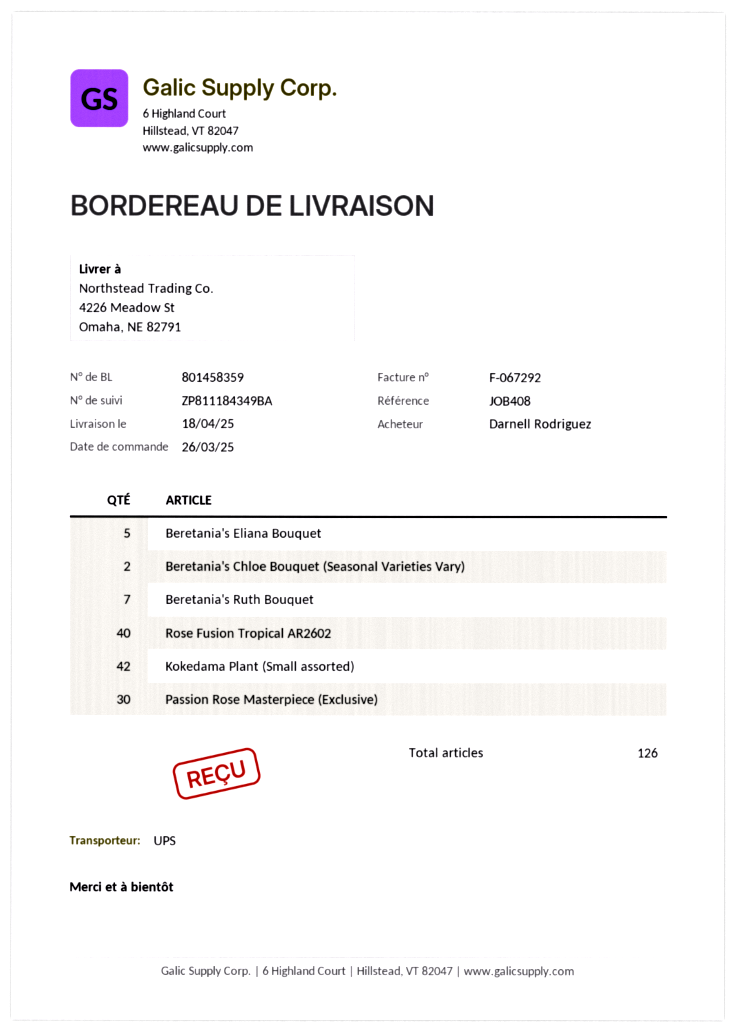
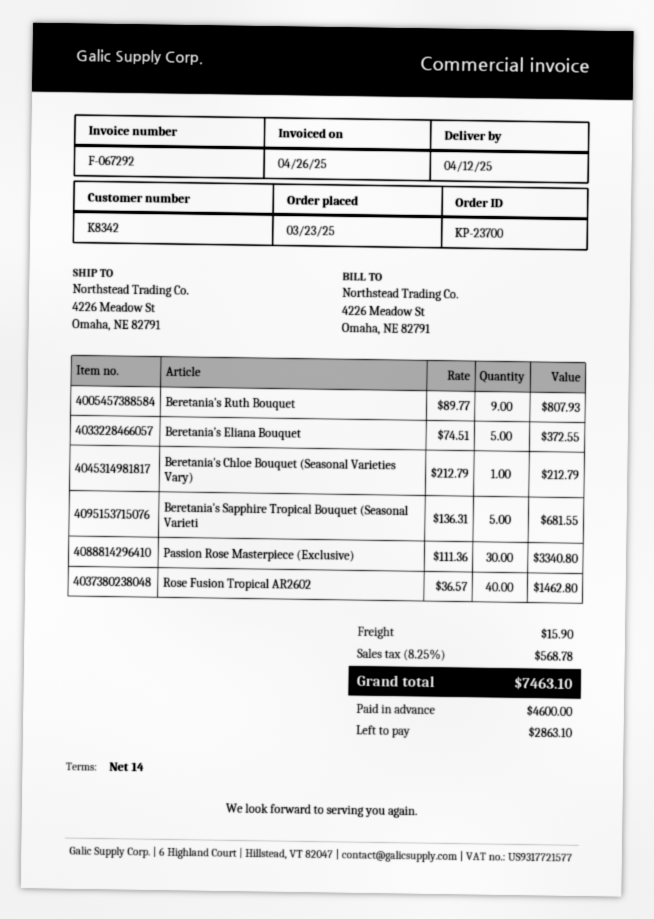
order date: 2025-03-26 -> 2025-03-23
delivery date: 2025-04-18 -> 2025-04-12
Beretania's Chloe Bouquet (Seasonal Varieties Vary): 2 -> 1
Beretania's Ruth Bouquet: 7 -> 9
Kokedama Plant (Small assorted): 42 -> none
Beretania's Sapphire Tropical Bouquet (Seasonal Varieti: none -> 5

